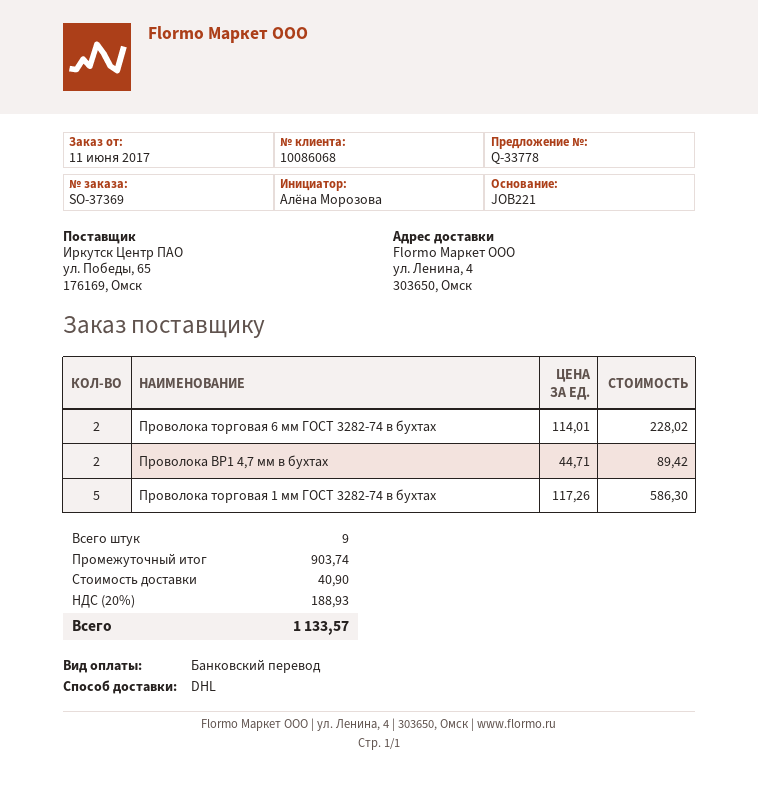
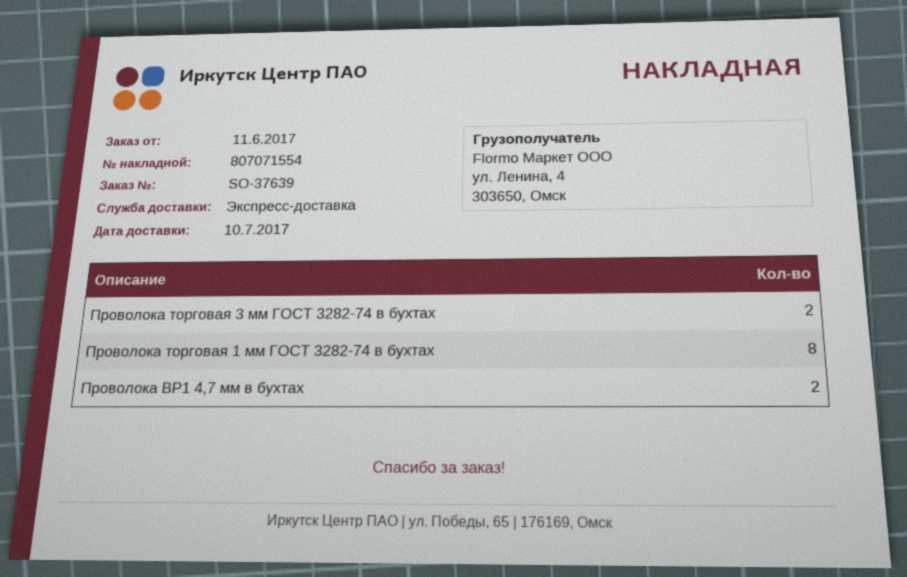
order number: SO-37369 -> SO-37639
shipping method: DHL -> express
Проволока торговая 6 мм ГОСТ 3282-74 в бухтах: 2 -> none
Проволока торговая 1 мм ГОСТ 3282-74 в бухтах: 5 -> 8
Проволока торговая 3 мм ГОСТ 3282-74 в бухтах: none -> 2

